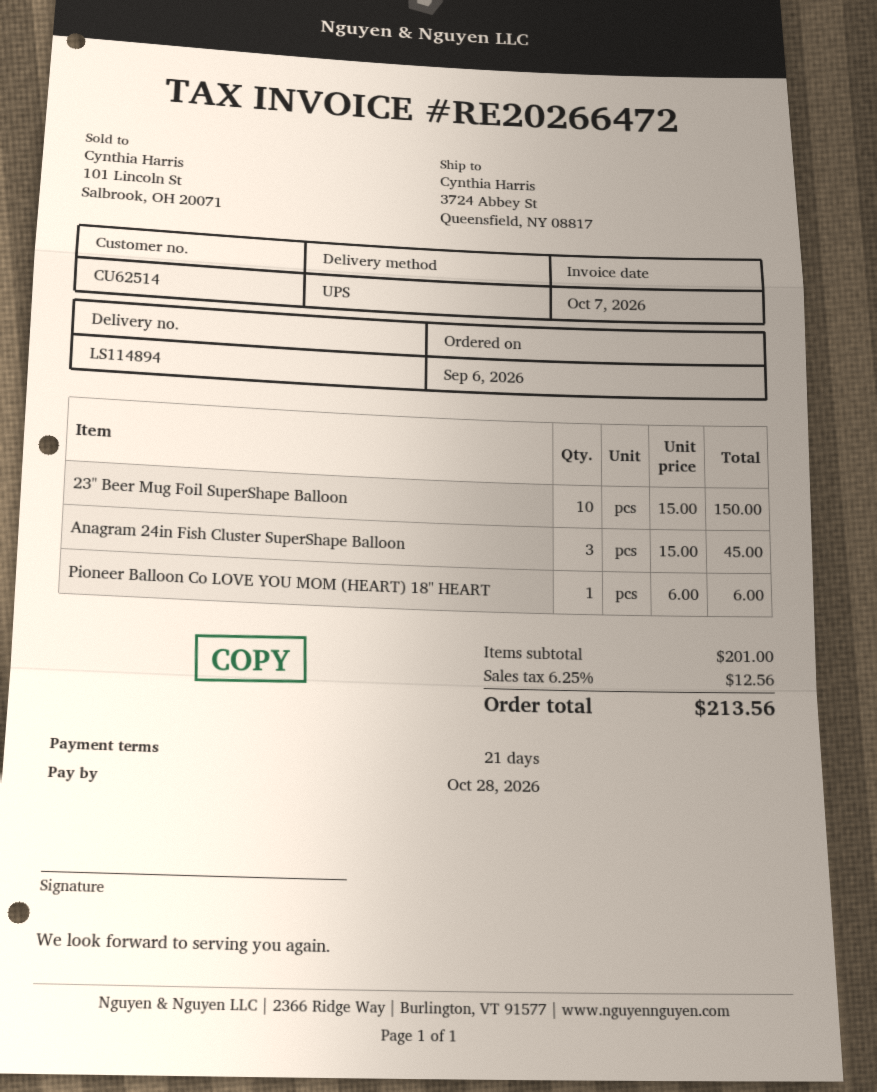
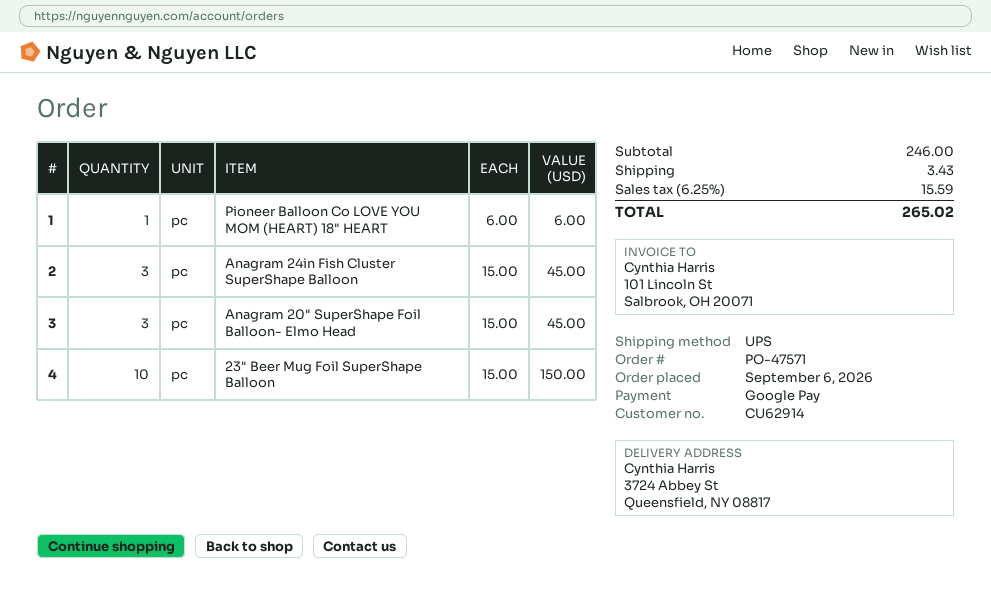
customer number: CU62514 -> CU62914
Anagram 20" SuperShape Foil Balloon- Elmo Head: none -> 3 x 15.00 = 45.00
subtotal: 201.00 -> 246.00
shipping: none -> 3.43
tax: 6.25% = 12.56 -> 6.25% = 15.59
total: 213.56 -> 265.02

